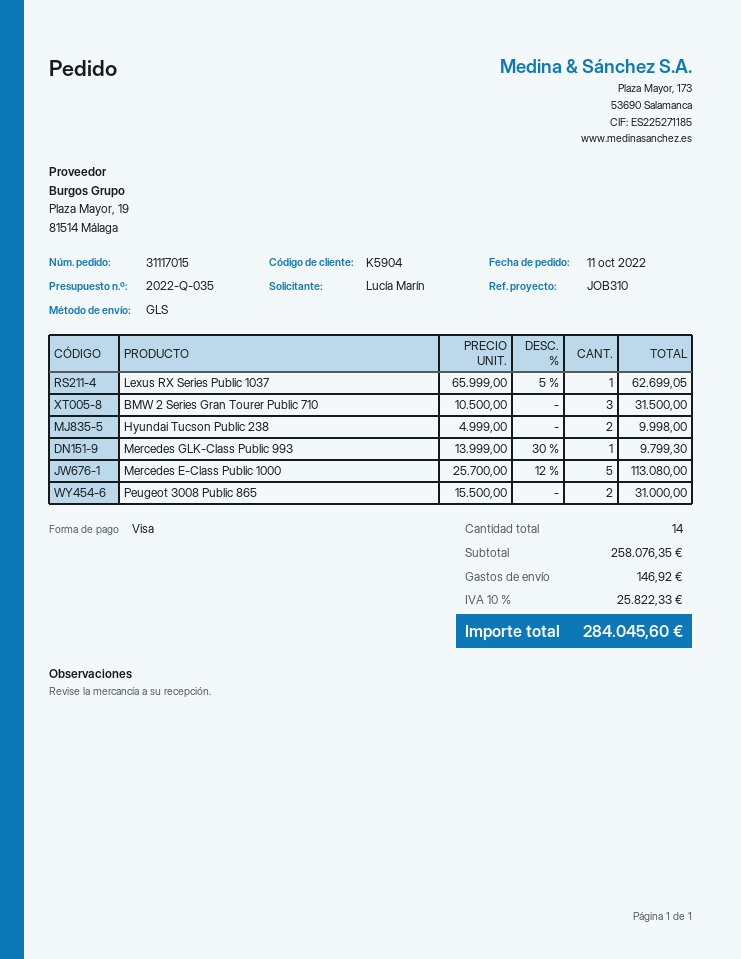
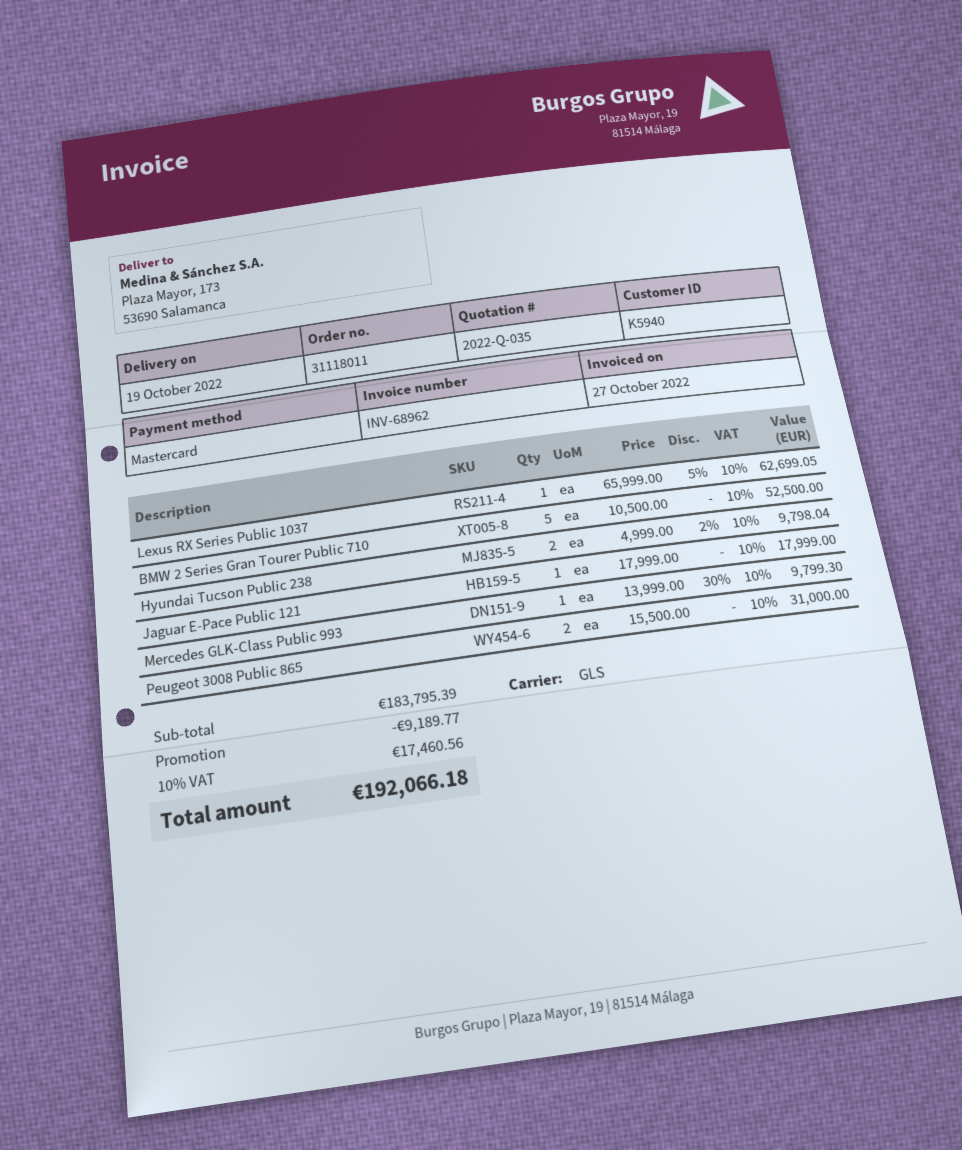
order number: 31117015 -> 31118011
customer number: K5904 -> K5940
payment method: Visa -> Mastercard
BMW 2 Series Gran Tourer Public 710: 3 x 10500.00 = 31500.00 -> 5 x 10500.00 = 52500.00
Hyundai Tucson Public 238: 2 x 4999.00 = 9998.00 -> 2 x 4999.00 - 2% = 9798.04
Mercedes E-Class Public 1000: 5 x 25700.00 - 12% = 113080.00 -> none
Jaguar E-Pace Public 121: none -> 1 x 17999.00 = 17999.00
subtotal: 258076.35 -> 183795.39
discount: none -> 9189.77
shipping: 146.92 -> none
tax: 10% = 25822.33 -> 10% = 17460.56
total: 284045.60 -> 192066.18

